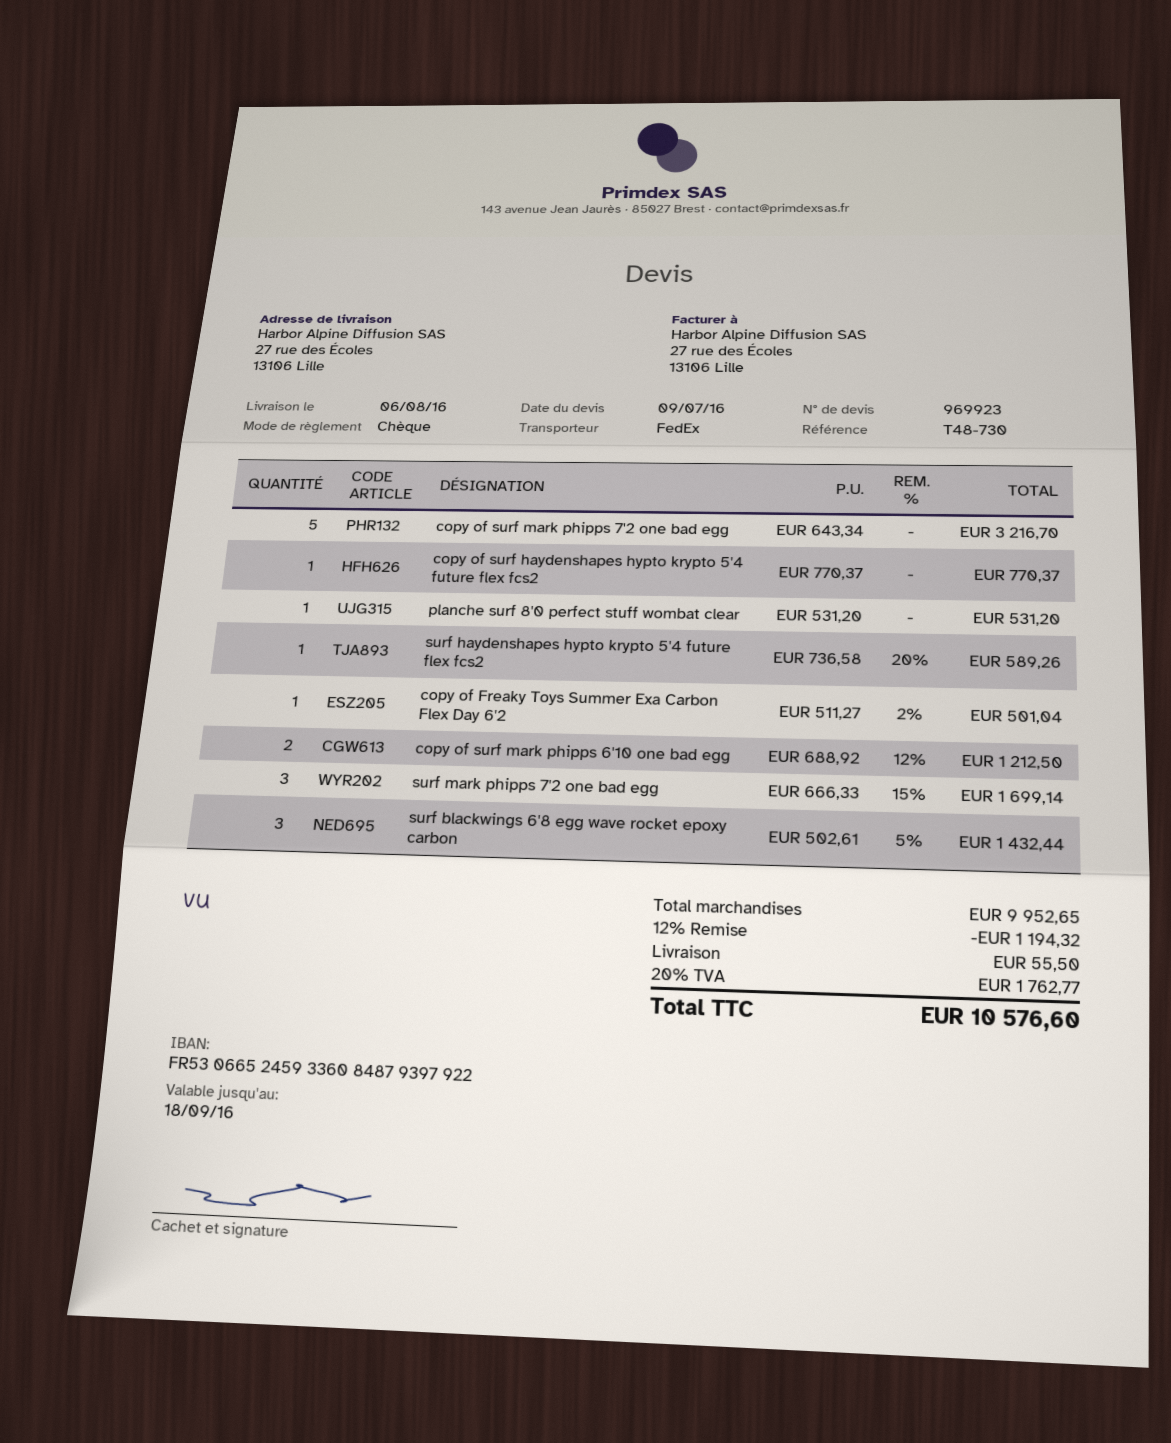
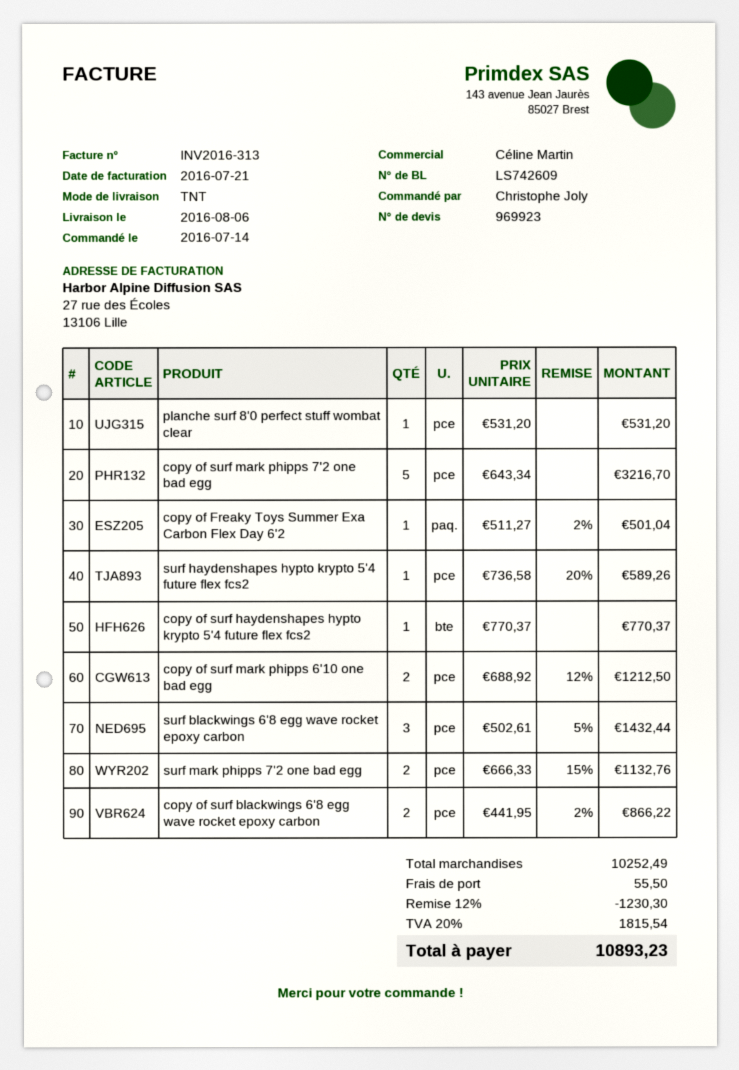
shipping method: FedEx -> TNT
surf mark phipps 7'2 one bad egg: 3 x 666.33 - 15% = 1699.14 -> 2 x 666.33 - 15% = 1132.76
copy of surf blackwings 6'8 egg wave rocket epoxy carbon: none -> 2 x 441.95 - 2% = 866.22
subtotal: 9952.65 -> 10252.49
discount: 12% = 1194.32 -> 12% = 1230.30
tax: 20% = 1762.77 -> 20% = 1815.54
total: 10576.60 -> 10893.23

